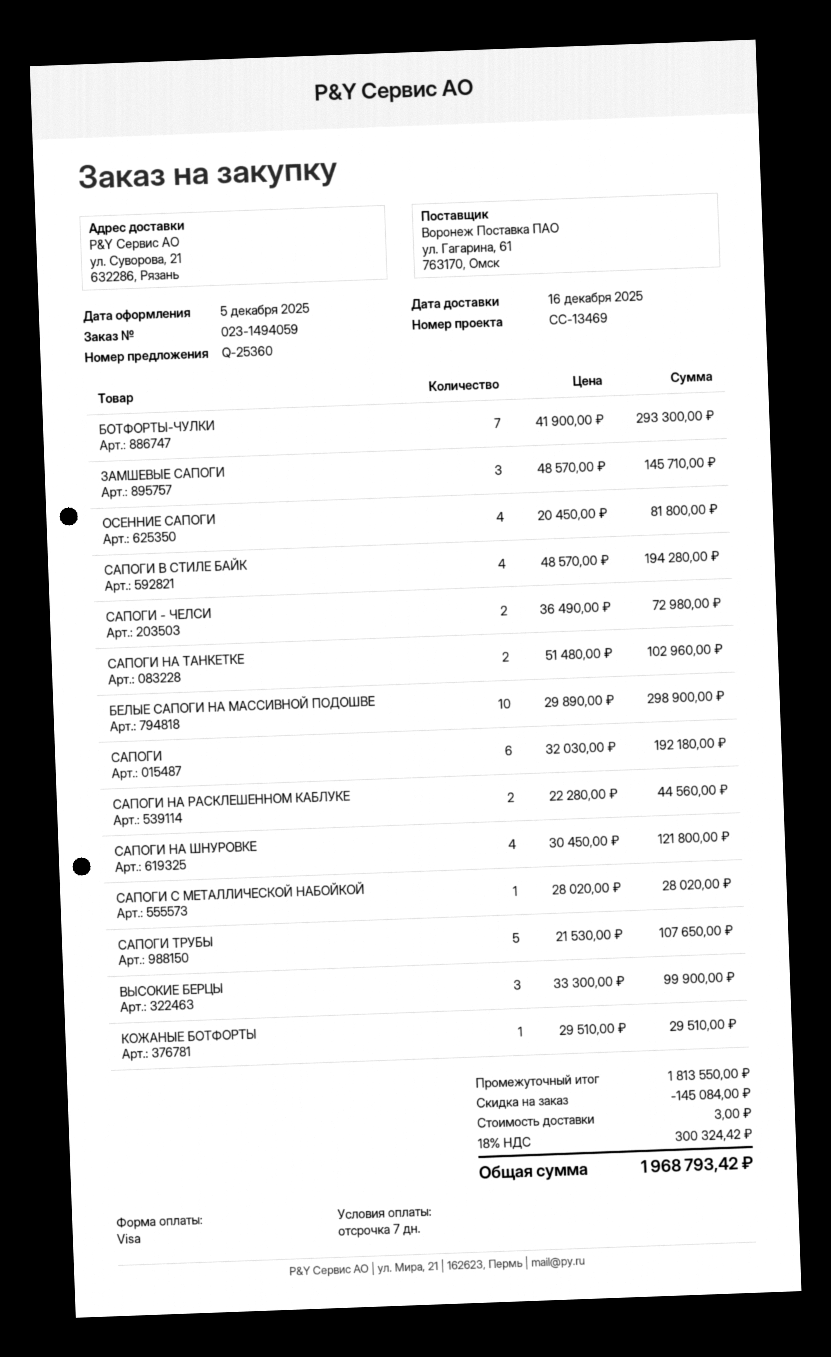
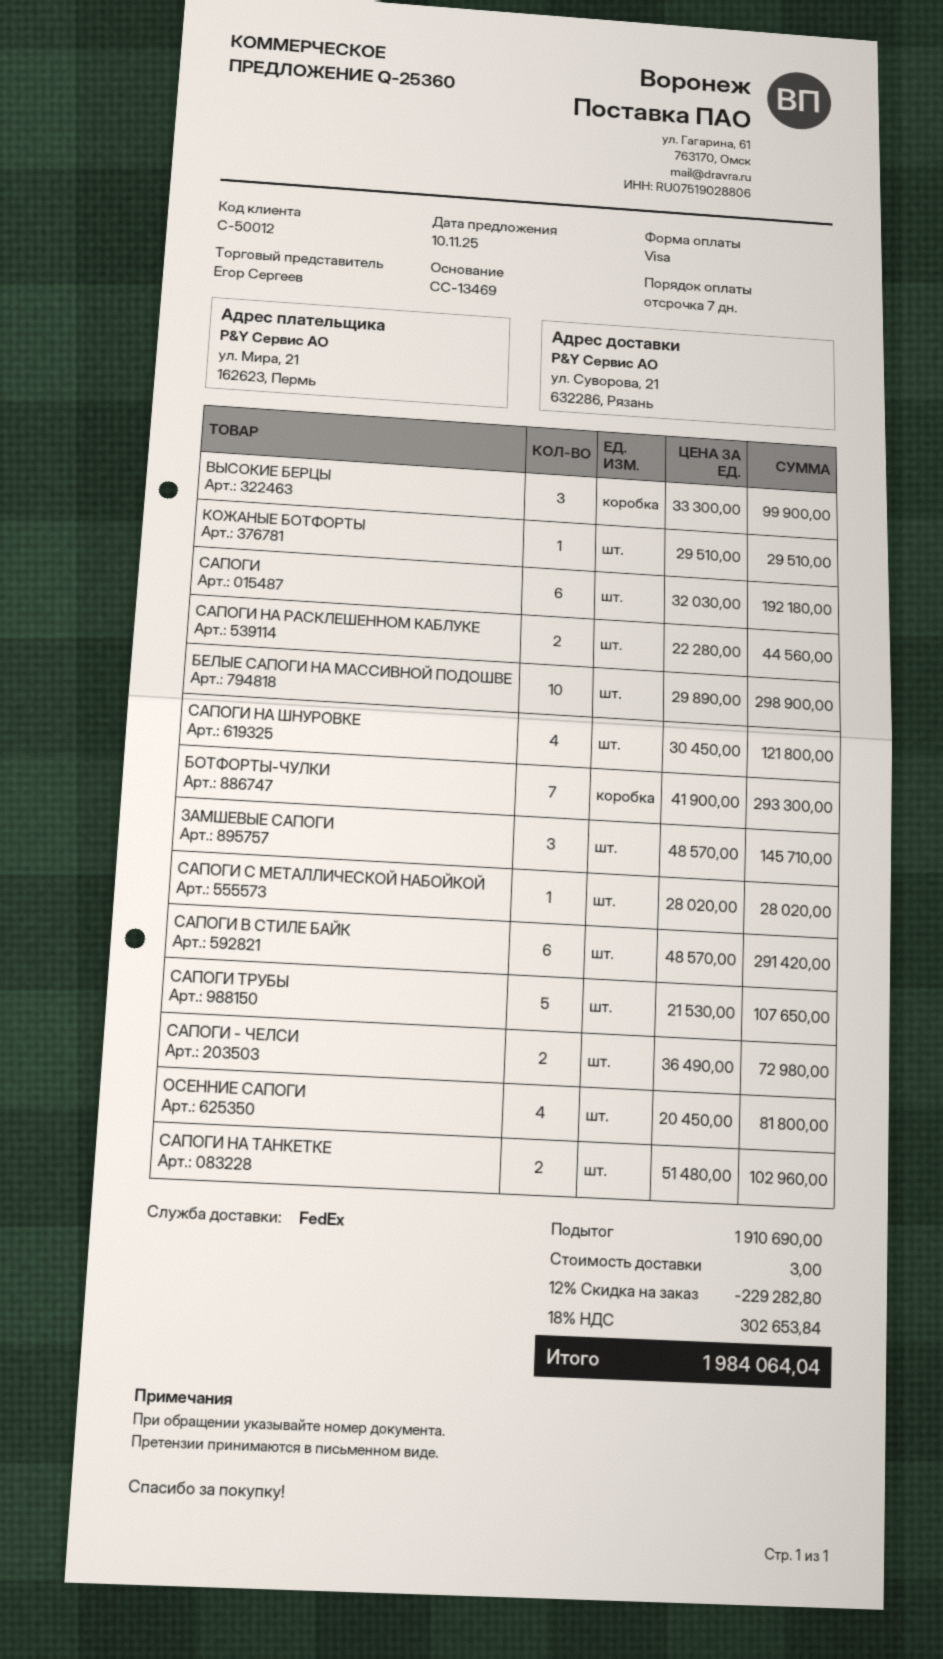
САПОГИ В СТИЛЕ БАЙК: 4 x 48570.00 = 194280.00 -> 6 x 48570.00 = 291420.00
subtotal: 1813550.00 -> 1910690.00
discount: 145084.00 -> 229282.80
tax: 18% = 300324.42 -> 18% = 302653.84
total: 1968793.42 -> 1984064.04

